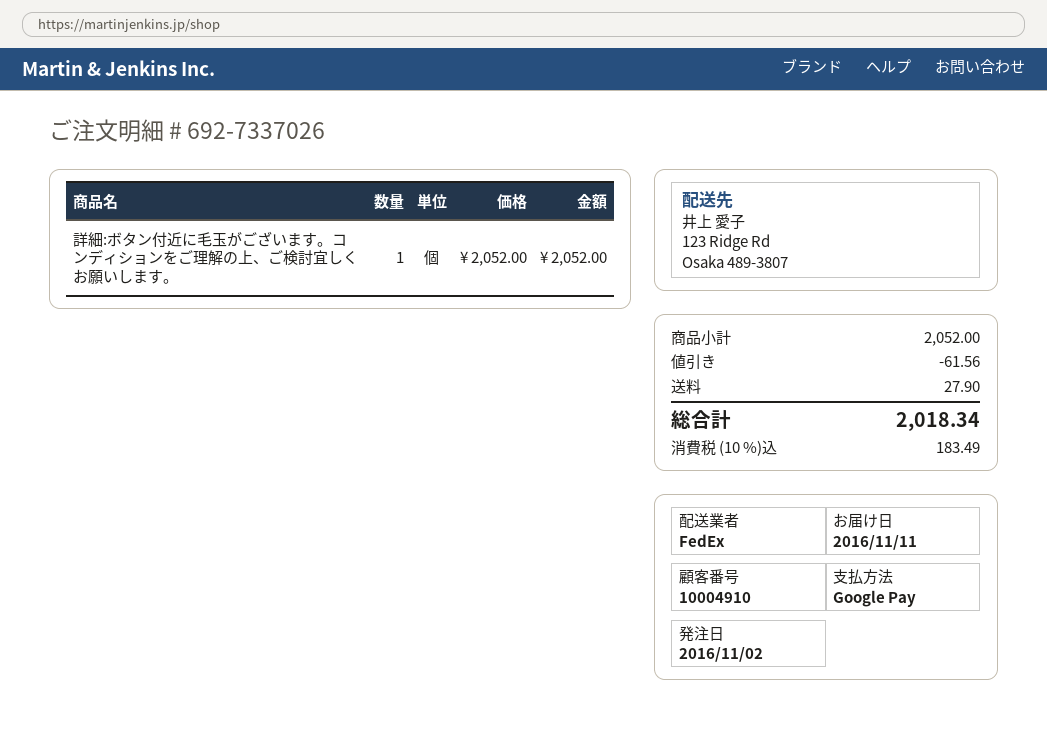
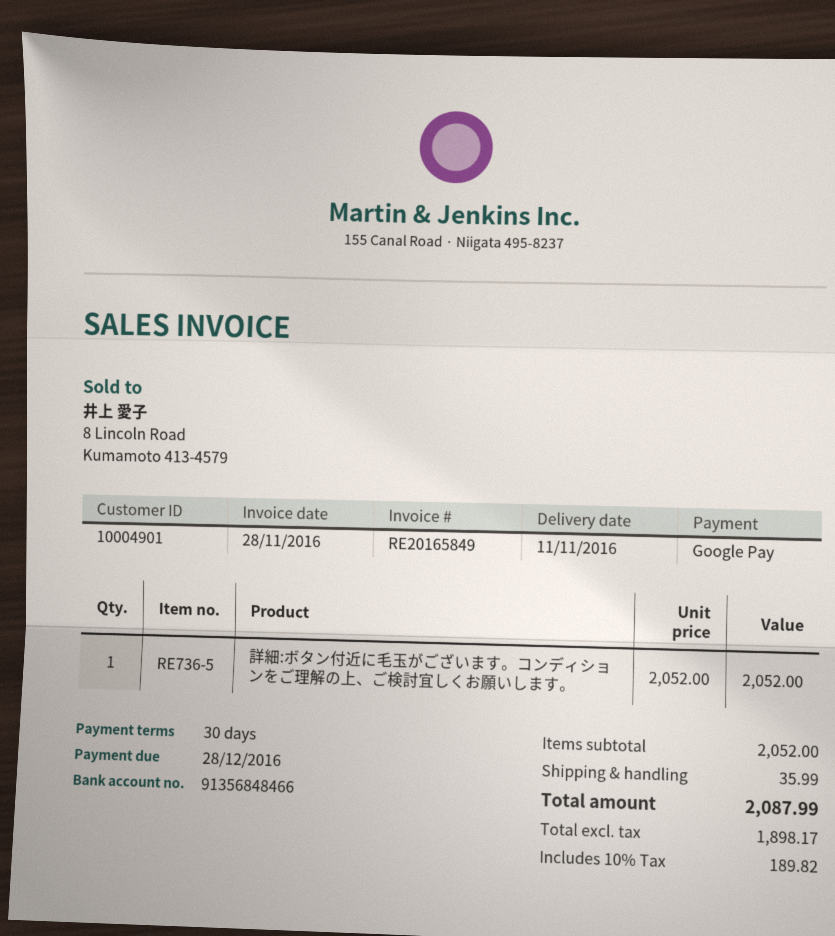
customer number: 10004910 -> 10004901
discount: 61.56 -> none
shipping: 27.90 -> 35.99
tax: 10% = 183.49 -> 10% = 189.82
total: 2018.34 -> 2087.99

